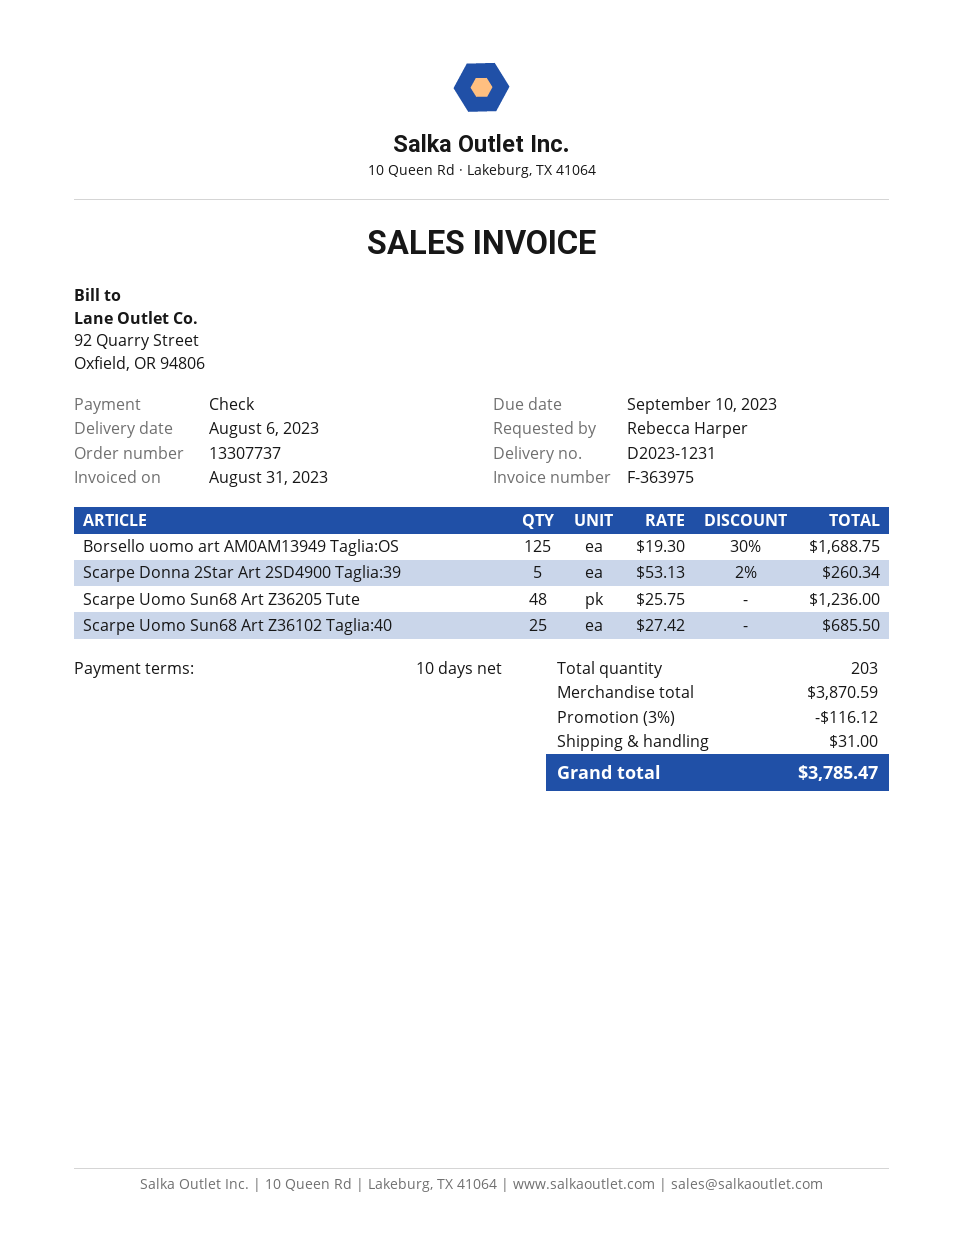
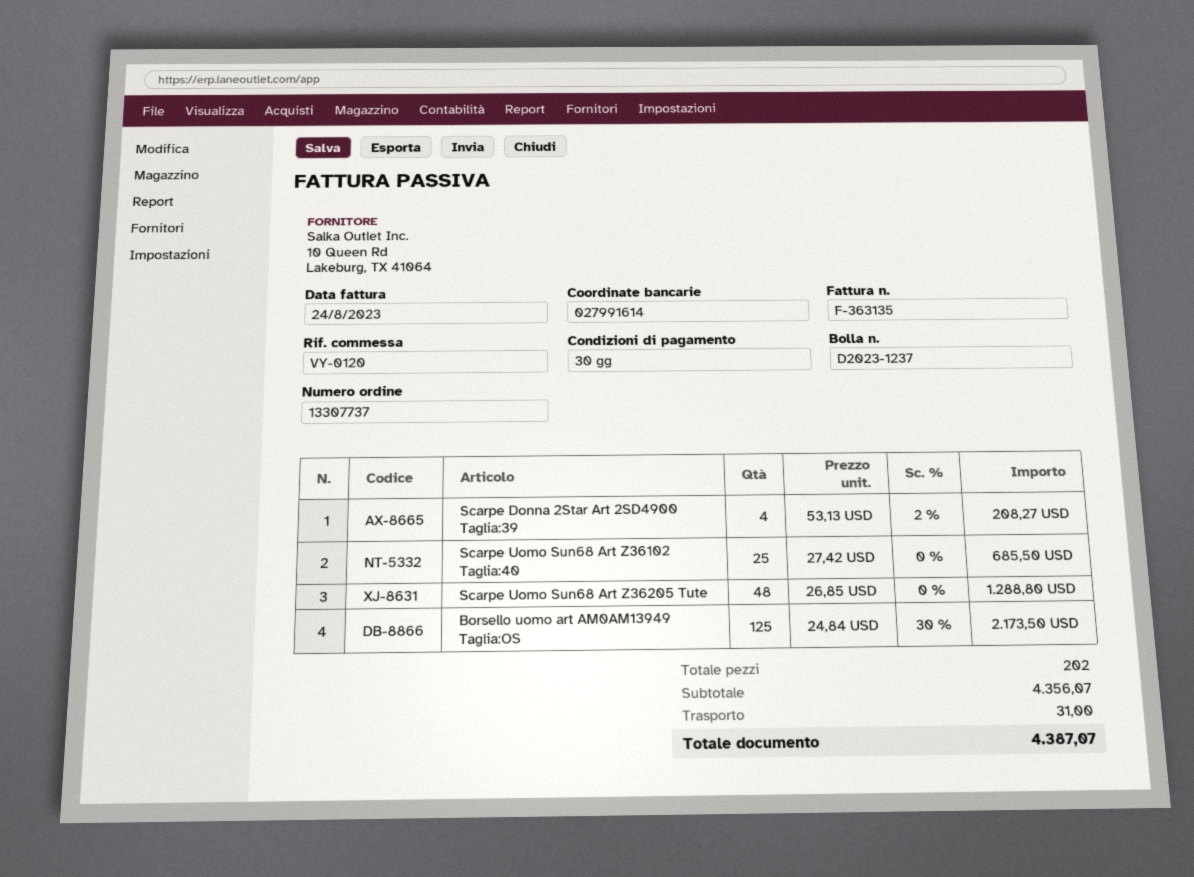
delivery note number: D2023-1231 -> D2023-1237
invoice number: F-363975 -> F-363135
invoice date: 2023-08-31 -> 2023-08-24
payment terms: 10 days -> 30 days
Borsello uomo art AM0AM13949 Taglia:OS: 125 x 19.30 - 30% = 1688.75 -> 125 x 24.84 - 30% = 2173.50
Scarpe Donna 2Star Art 2SD4900 Taglia:39: 5 x 53.13 - 2% = 260.34 -> 4 x 53.13 - 2% = 208.27
Scarpe Uomo Sun68 Art Z36205 Tute: 48 x 25.75 = 1236.00 -> 48 x 26.85 = 1288.80
total quantity: 203 -> 202
subtotal: 3870.59 -> 4356.07
discount: 3% = 116.12 -> none
total: 3785.47 -> 4387.07

